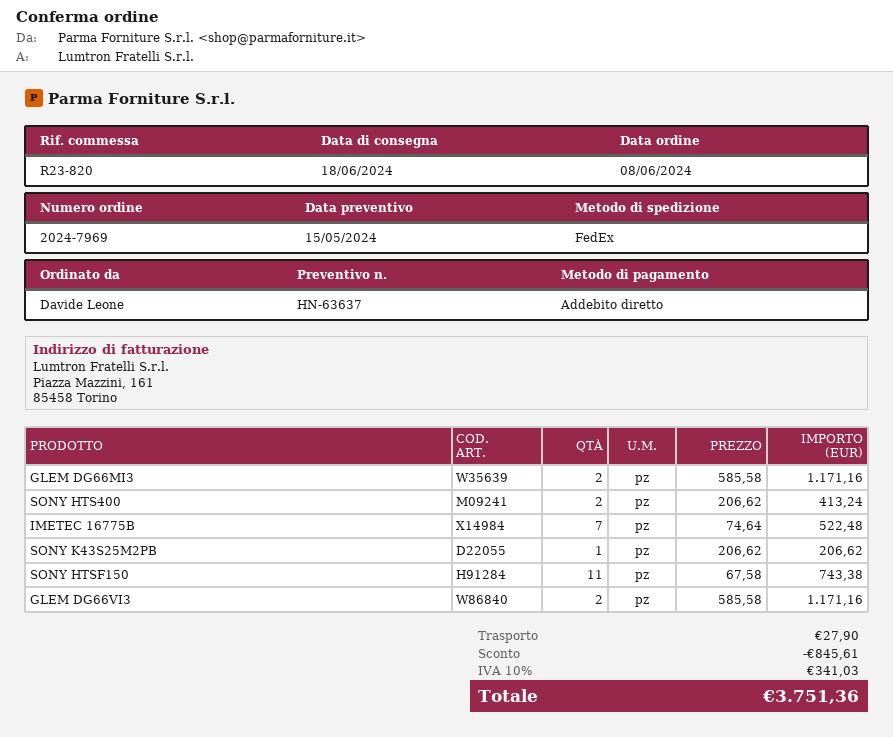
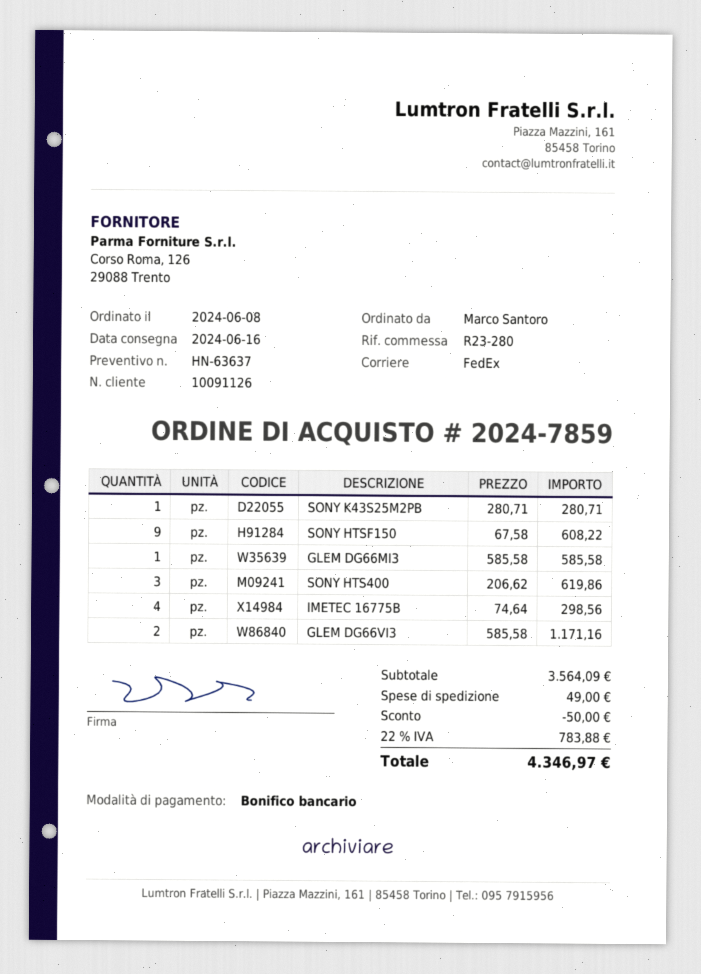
order number: 2024-7969 -> 2024-7859
delivery date: 2024-06-18 -> 2024-06-16
reference: R23-820 -> R23-280
ordered by: Davide Leone -> Marco Santoro
payment method: direct debit -> bank transfer
GLEM DG66MI3: 2 x 585.58 = 1171.16 -> 1 x 585.58 = 585.58
SONY HTS400: 2 x 206.62 = 413.24 -> 3 x 206.62 = 619.86
IMETEC 16775B: 7 x 74.64 = 522.48 -> 4 x 74.64 = 298.56
SONY K43S25M2PB: 1 x 206.62 = 206.62 -> 1 x 280.71 = 280.71
SONY HTSF150: 11 x 67.58 = 743.38 -> 9 x 67.58 = 608.22
discount: 845.61 -> 50.00
shipping: 27.90 -> 49.00
tax: 10% = 341.03 -> 22% = 783.88
total: 3751.36 -> 4346.97

